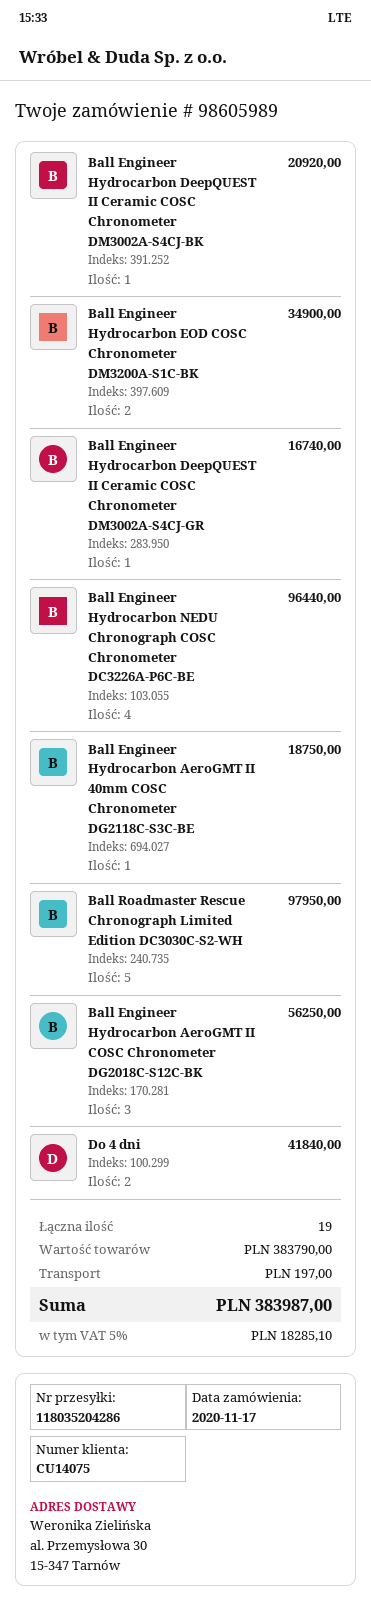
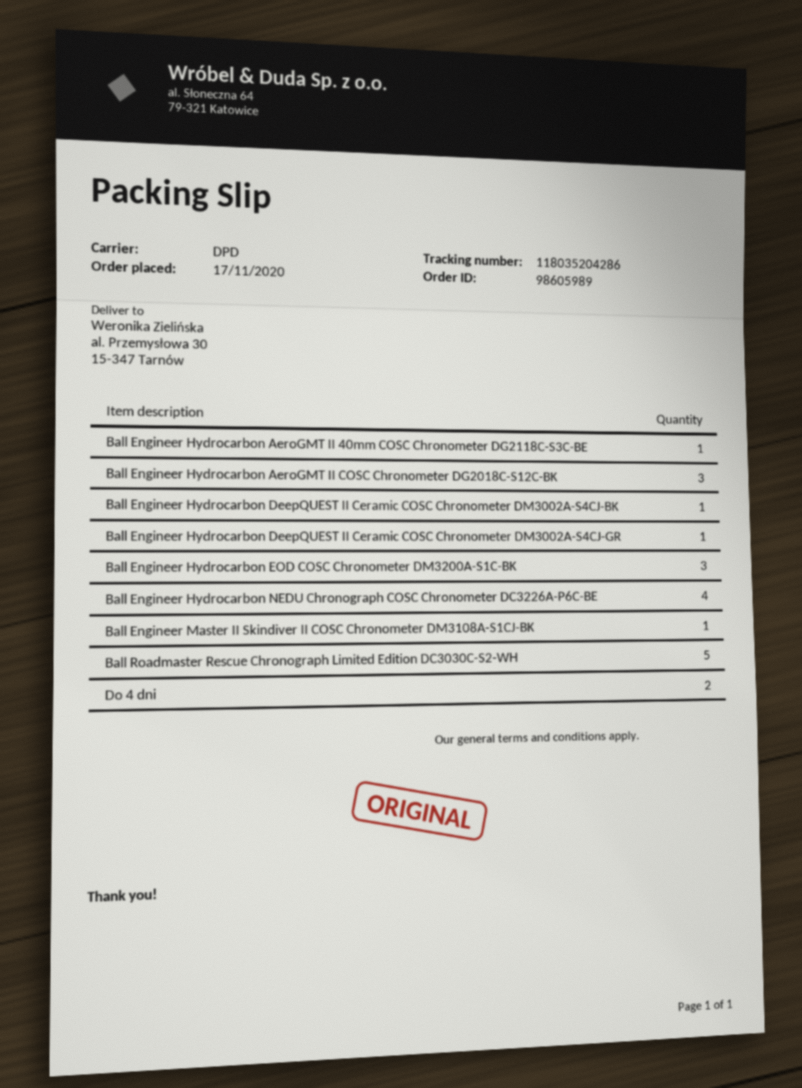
Ball Engineer Hydrocarbon EOD COSC Chronometer DM3200A-S1C-BK: 2 -> 3
Ball Engineer Master II Skindiver II COSC Chronometer DM3108A-S1CJ-BK: none -> 1

